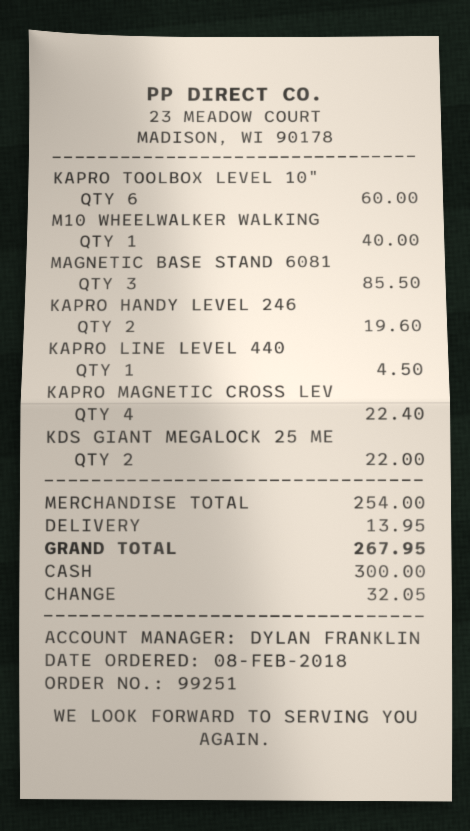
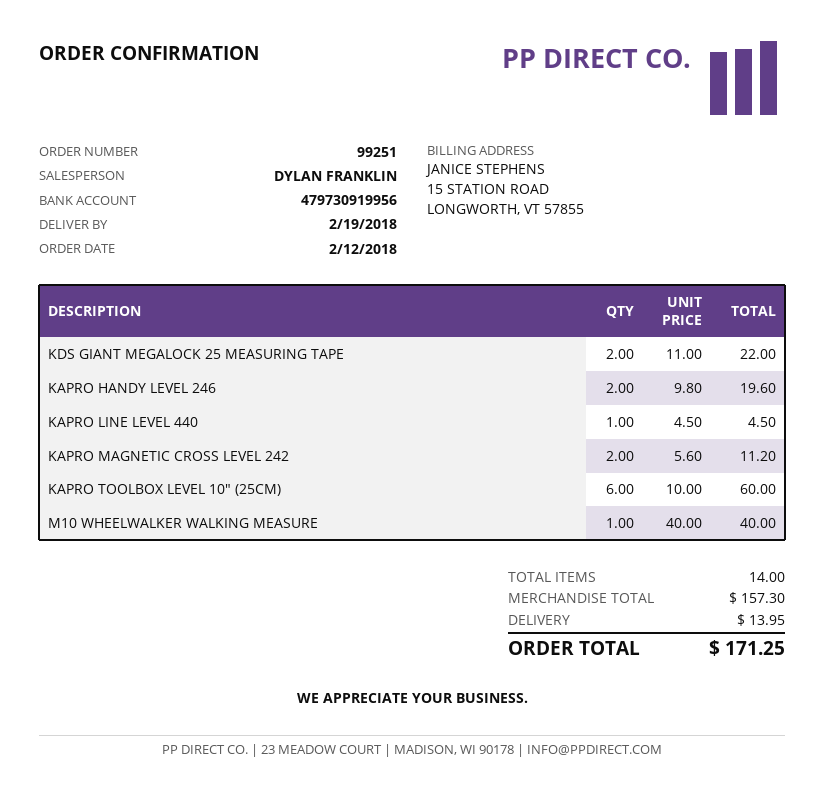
order date: 2018-02-08 -> 2018-02-12
MAGNETIC BASE STAND 6081: 3 for 85.50 -> none
KAPRO MAGNETIC CROSS LEV: 4 for 22.40 -> 2 for 11.20
subtotal: 254.00 -> 157.30
total: 267.95 -> 171.25

